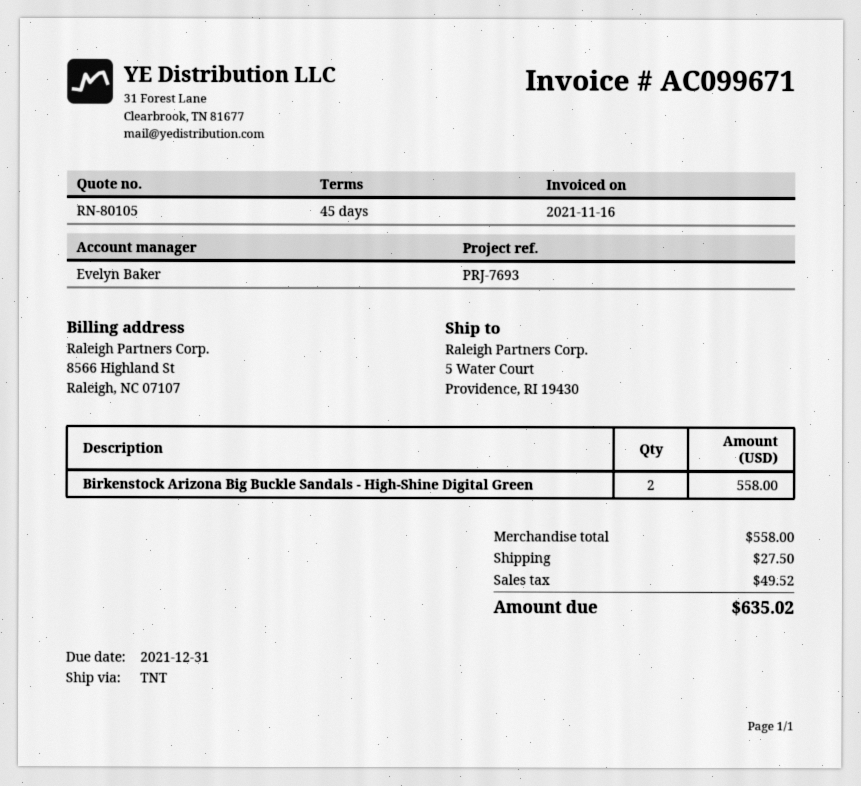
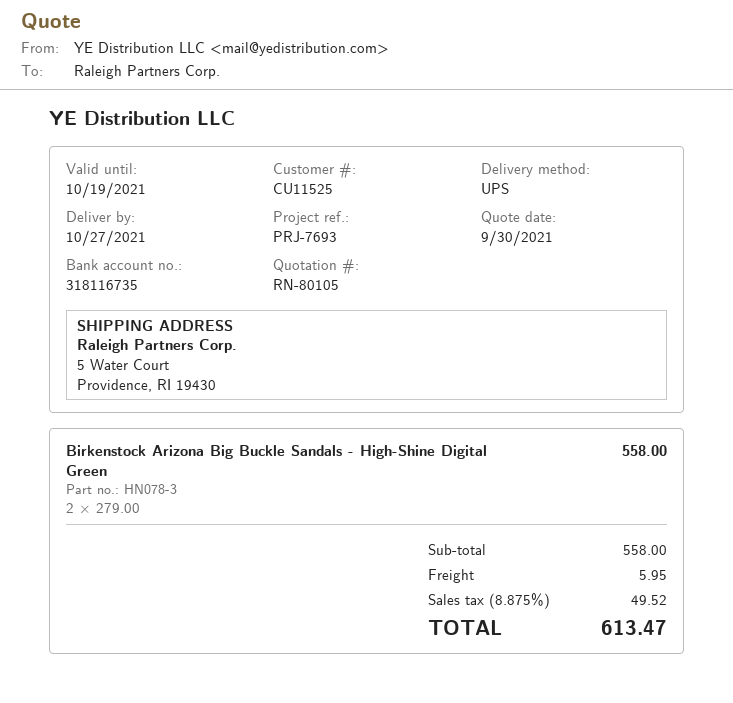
shipping method: TNT -> UPS
shipping: 27.50 -> 5.95
total: 635.02 -> 613.47

